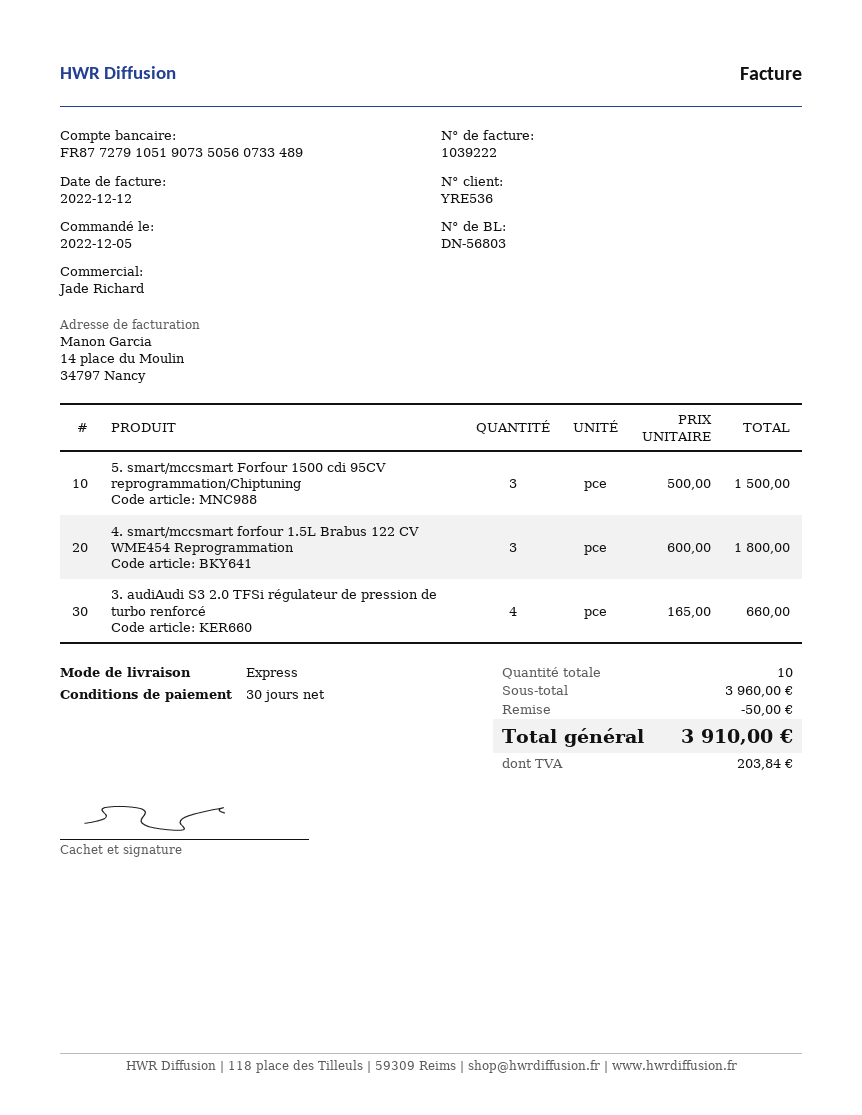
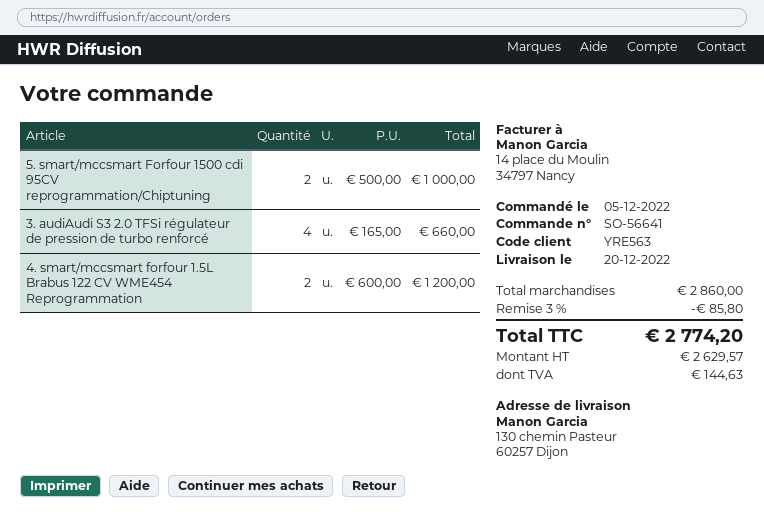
customer number: YRE536 -> YRE563
5. smart/mccsmart Forfour 1500 cdi 95CV reprogrammation/Chiptuning: 3 x 500.00 = 1500.00 -> 2 x 500.00 = 1000.00
4. smart/mccsmart forfour 1.5L Brabus 122 CV WME454 Reprogrammation: 3 x 600.00 = 1800.00 -> 2 x 600.00 = 1200.00
subtotal: 3960.00 -> 2860.00
discount: 50.00 -> 85.80
tax: 203.84 -> 144.63
total: 3910.00 -> 2774.20

